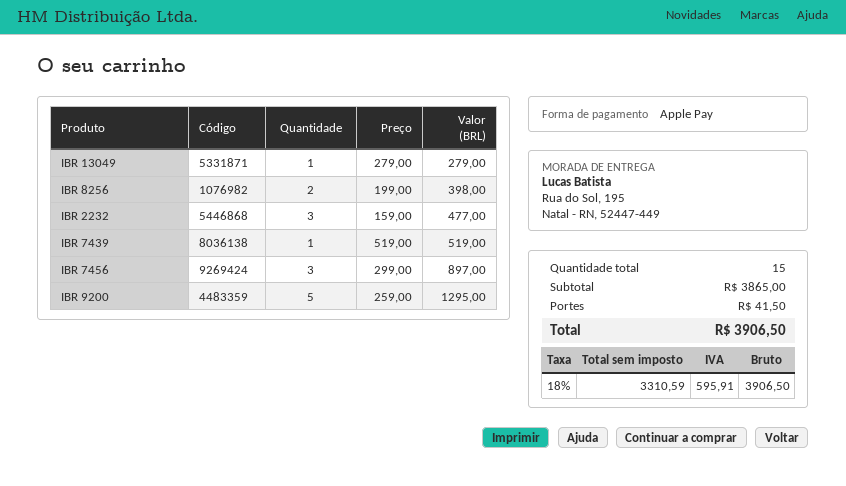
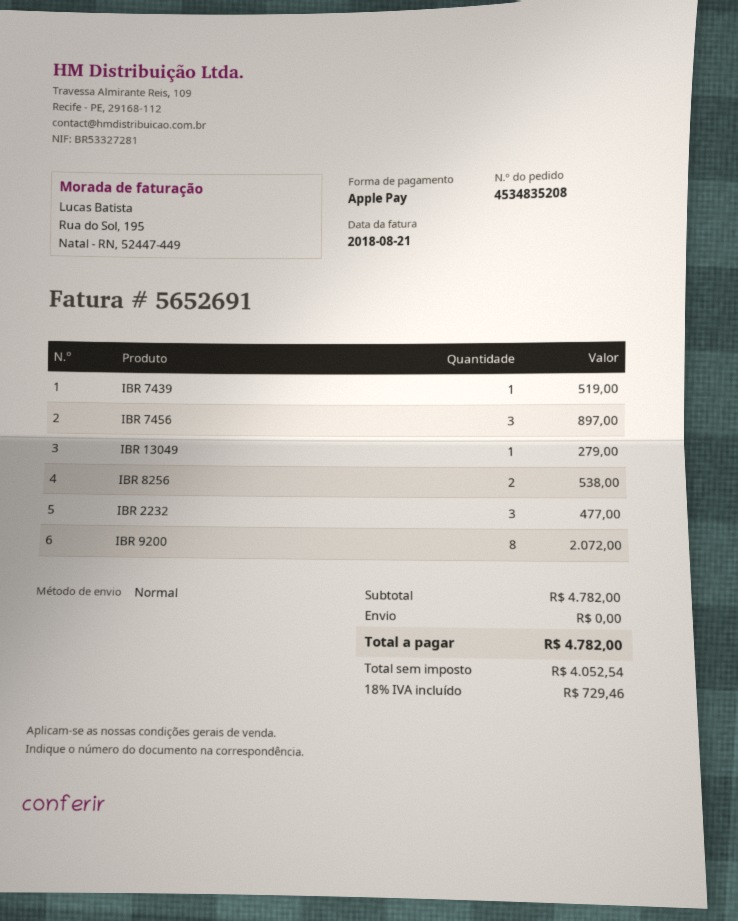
IBR 8256: 2 for 398.00 -> 2 for 538.00
IBR 9200: 5 for 1295.00 -> 8 for 2072.00
subtotal: 3865.00 -> 4782.00
shipping: 41.50 -> 0.00
net: 3310.59 -> 4052.54
tax: 18% = 595.91 -> 18% = 729.46
total: 3906.50 -> 4782.00

